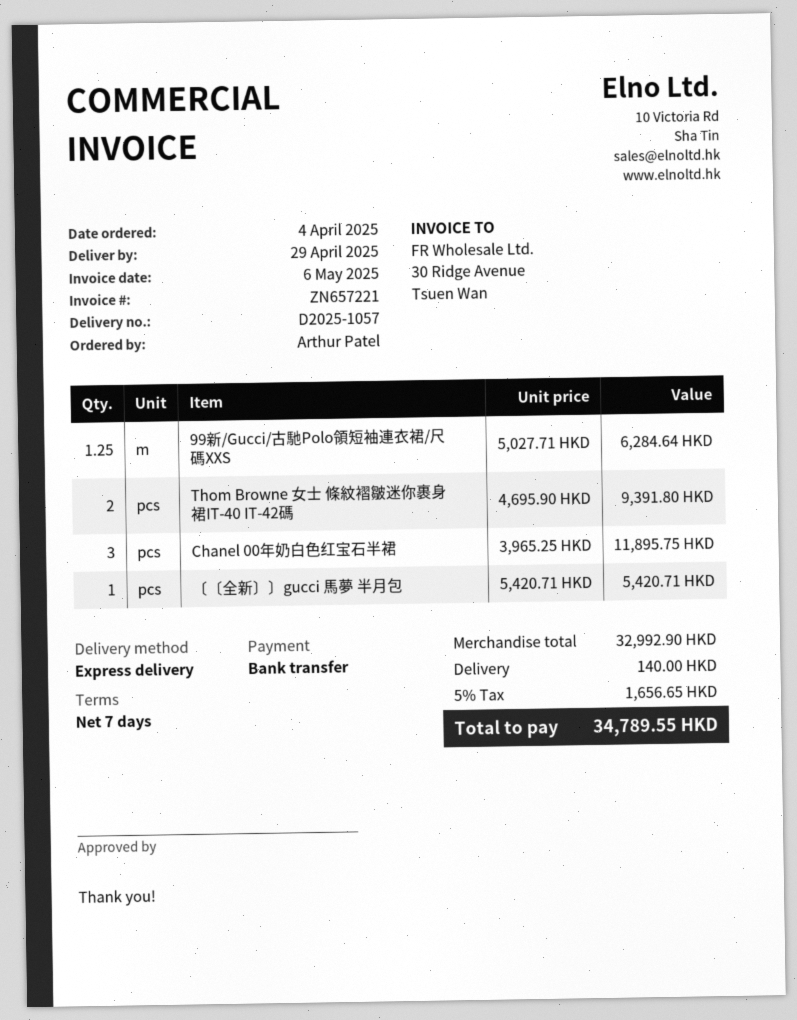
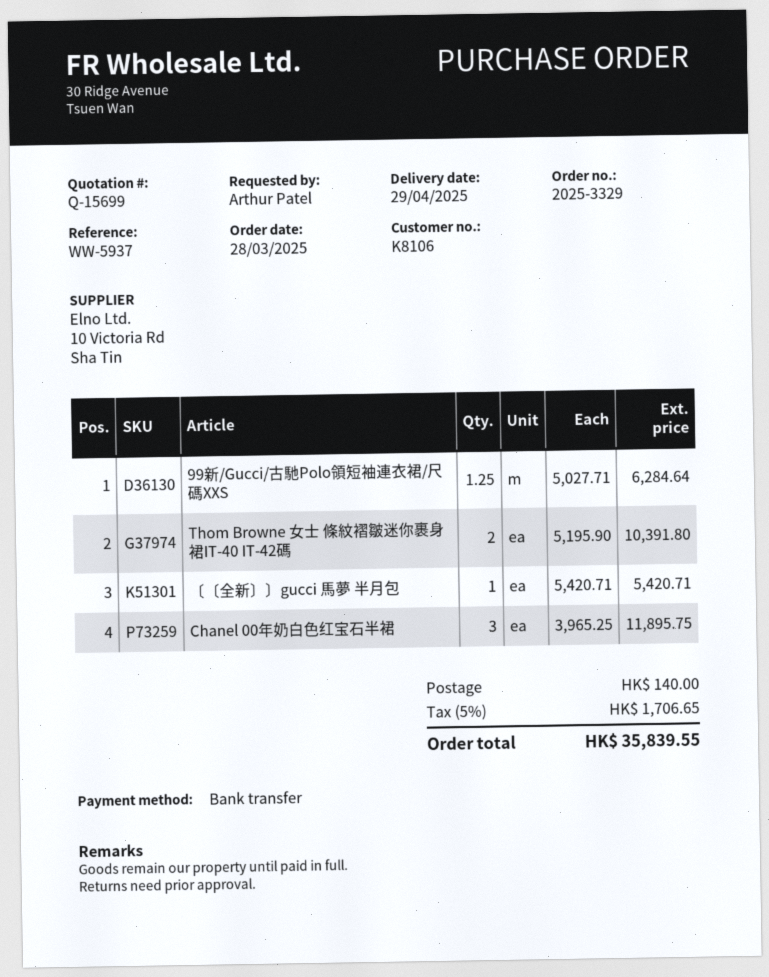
order date: 2025-04-04 -> 2025-03-28
Thom Browne 女士 條紋褶皺迷你裹身裙IT-40 IT-42碼: 2 x 4695.90 = 9391.80 -> 2 x 5195.90 = 10391.80
tax: 5% = 1656.65 -> 5% = 1706.65
total: 34789.55 -> 35839.55

